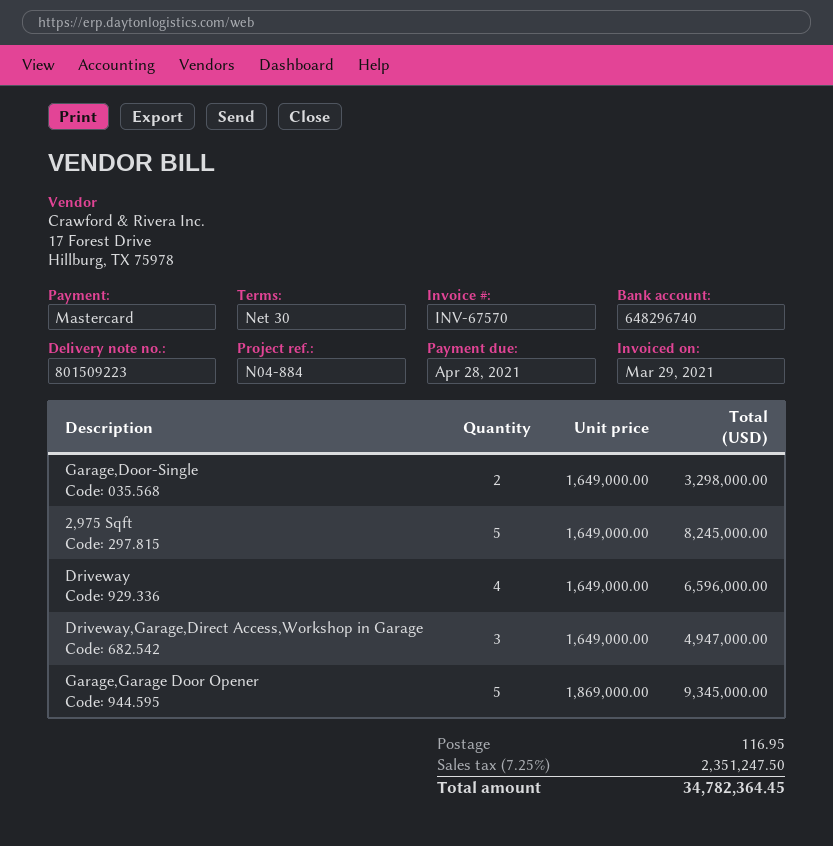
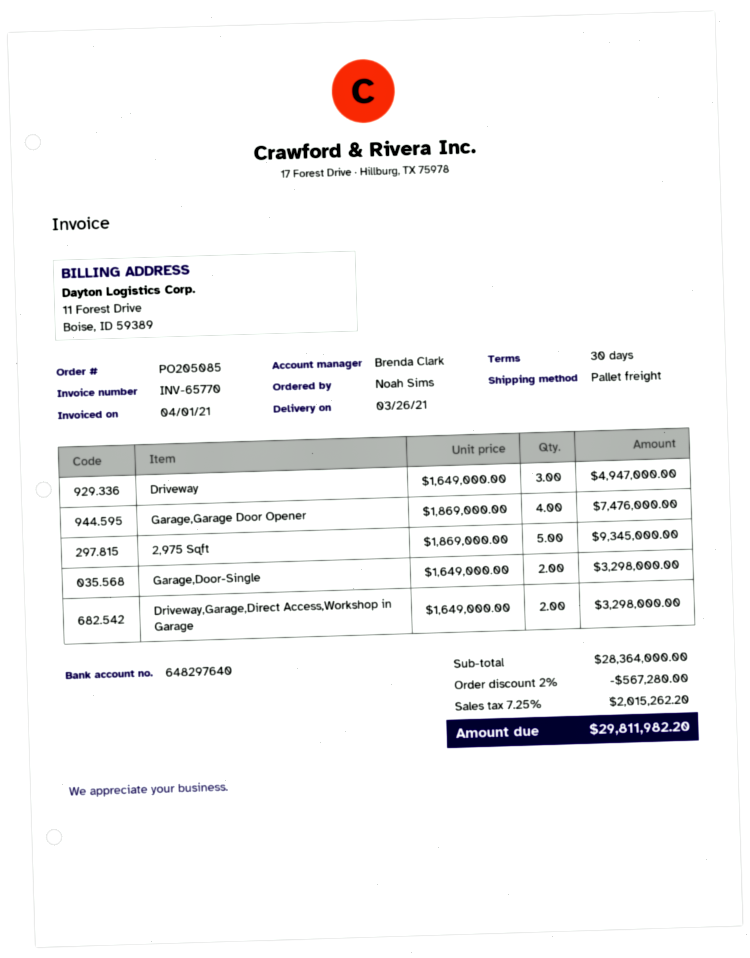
invoice number: INV-67570 -> INV-65770
invoice date: 2021-03-29 -> 2021-04-01
bank account: 648296740 -> 648297640
2,975 Sqft: 5 x 1649000.00 = 8245000.00 -> 5 x 1869000.00 = 9345000.00
Driveway: 4 x 1649000.00 = 6596000.00 -> 3 x 1649000.00 = 4947000.00
Driveway,Garage,Direct Access,Workshop in Garage: 3 x 1649000.00 = 4947000.00 -> 2 x 1649000.00 = 3298000.00
Garage,Garage Door Opener: 5 x 1869000.00 = 9345000.00 -> 4 x 1869000.00 = 7476000.00
discount: none -> 2% = 567280.00
shipping: 116.95 -> none
tax: 7.25% = 2351247.50 -> 7.25% = 2015262.20
total: 34782364.45 -> 29811982.20

